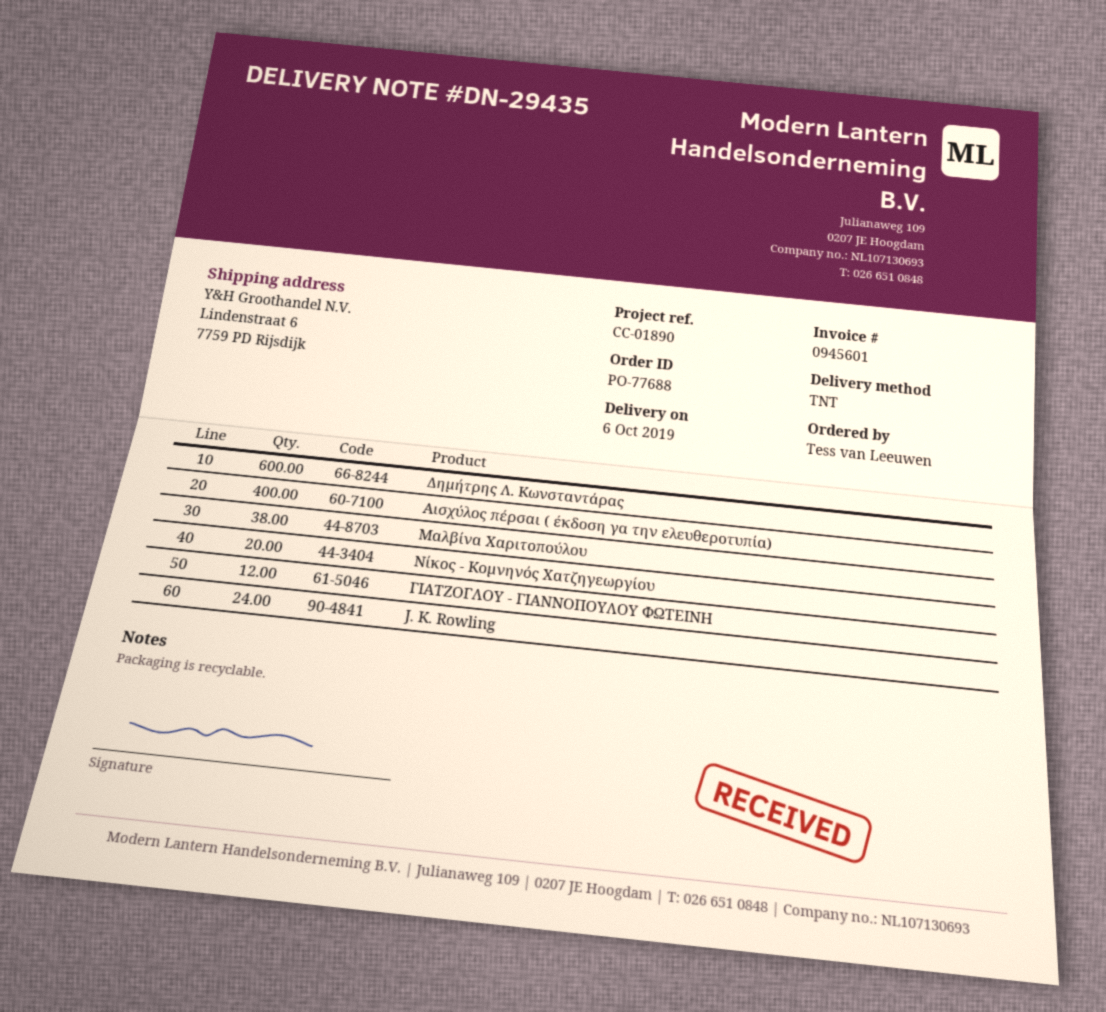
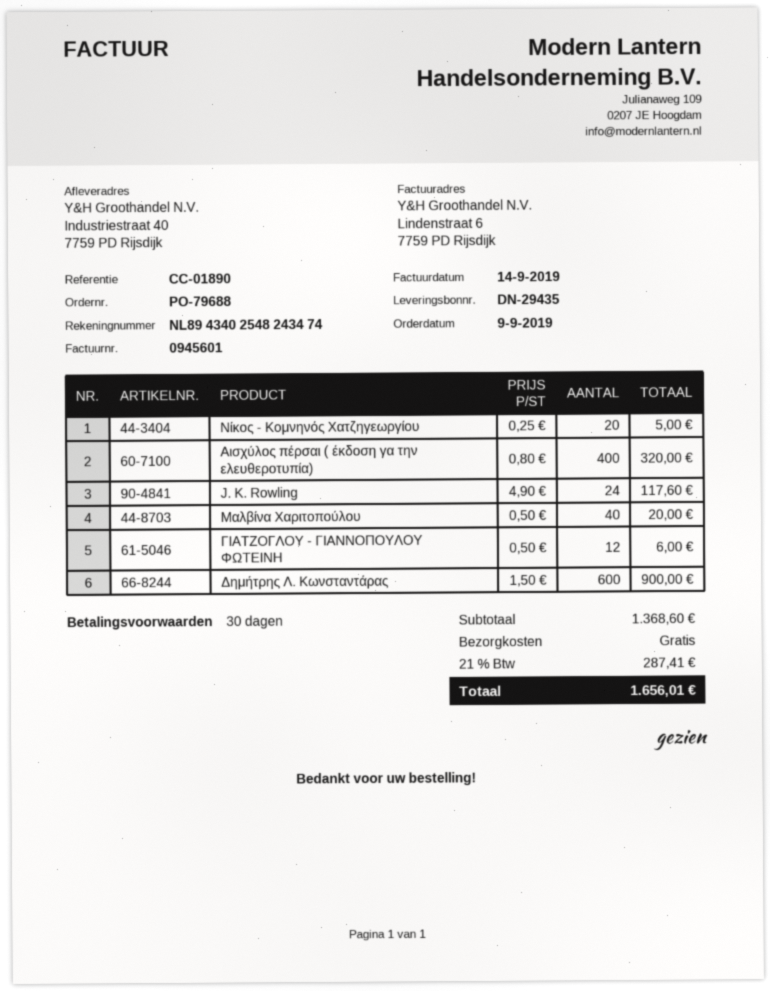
order number: PO-77688 -> PO-79688
ship to: Lindenstraat 6, 7759 PD Rijsdijk -> Industriestraat 40, 7759 PD Rijsdijk
Μαλβίνα Χαριτοπούλου: 38 -> 40

